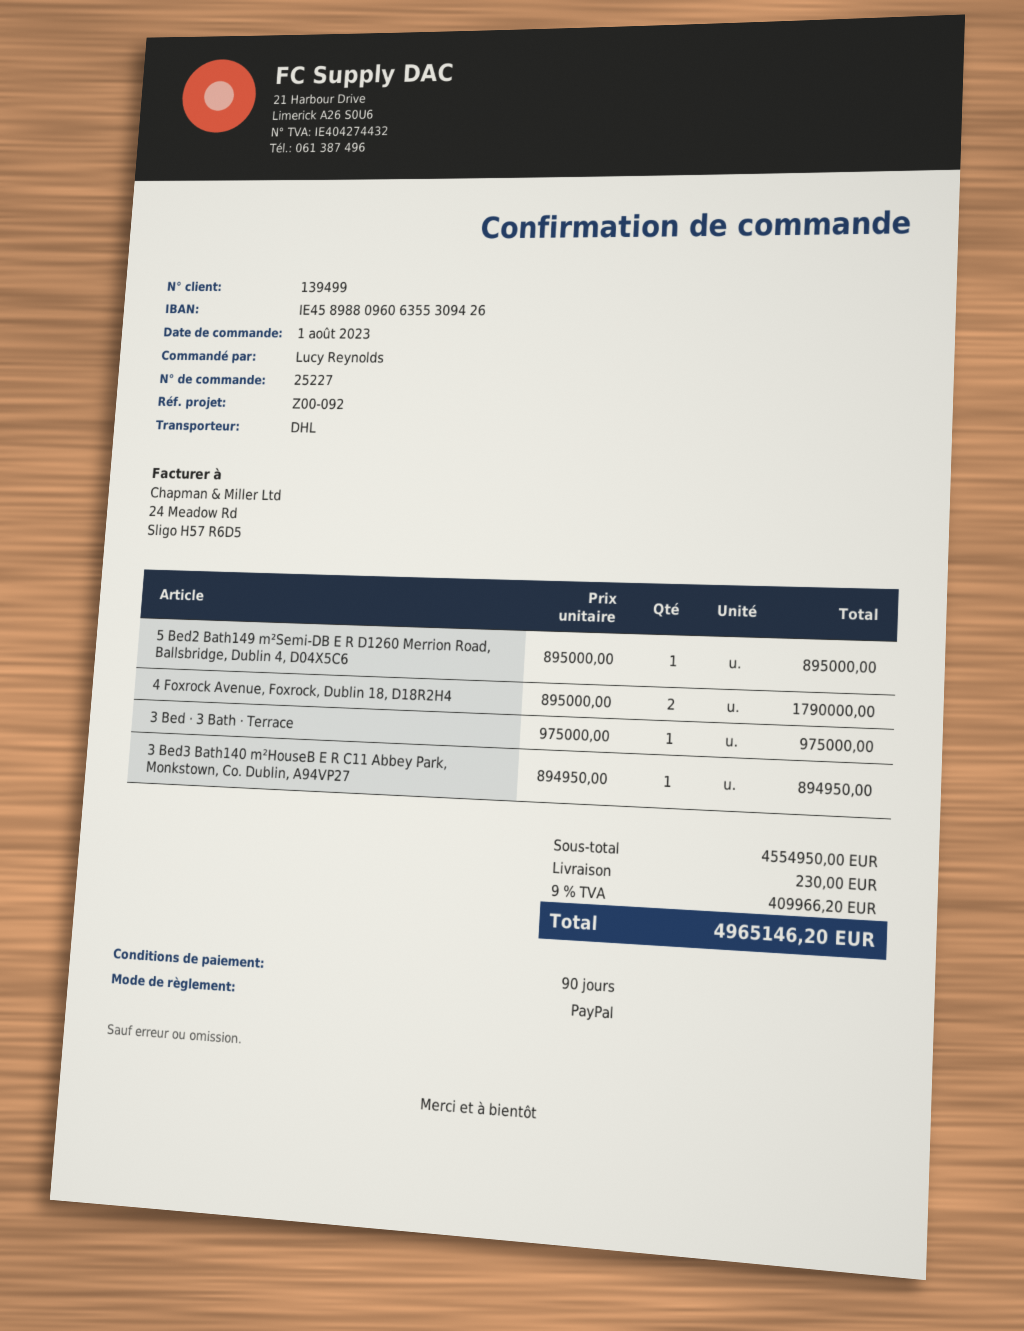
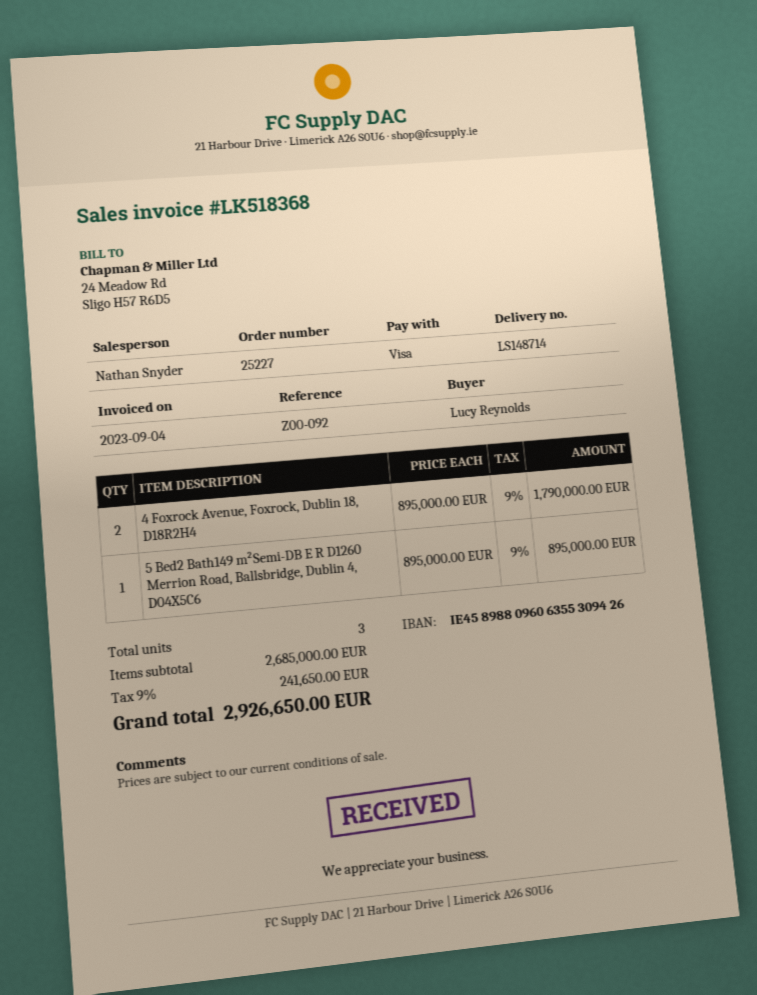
payment method: PayPal -> Visa
3 Bed · 3 Bath · Terrace: 1 x 975000.00 = 975000.00 -> none
3 Bed3 Bath140 m²HouseB E R C11 Abbey Park, Monkstown, Co. Dublin, A94VP27: 1 x 894950.00 = 894950.00 -> none
subtotal: 4554950.00 -> 2685000.00
shipping: 230.00 -> none
tax: 9% = 409966.20 -> 9% = 241650.00
total: 4965146.20 -> 2926650.00

